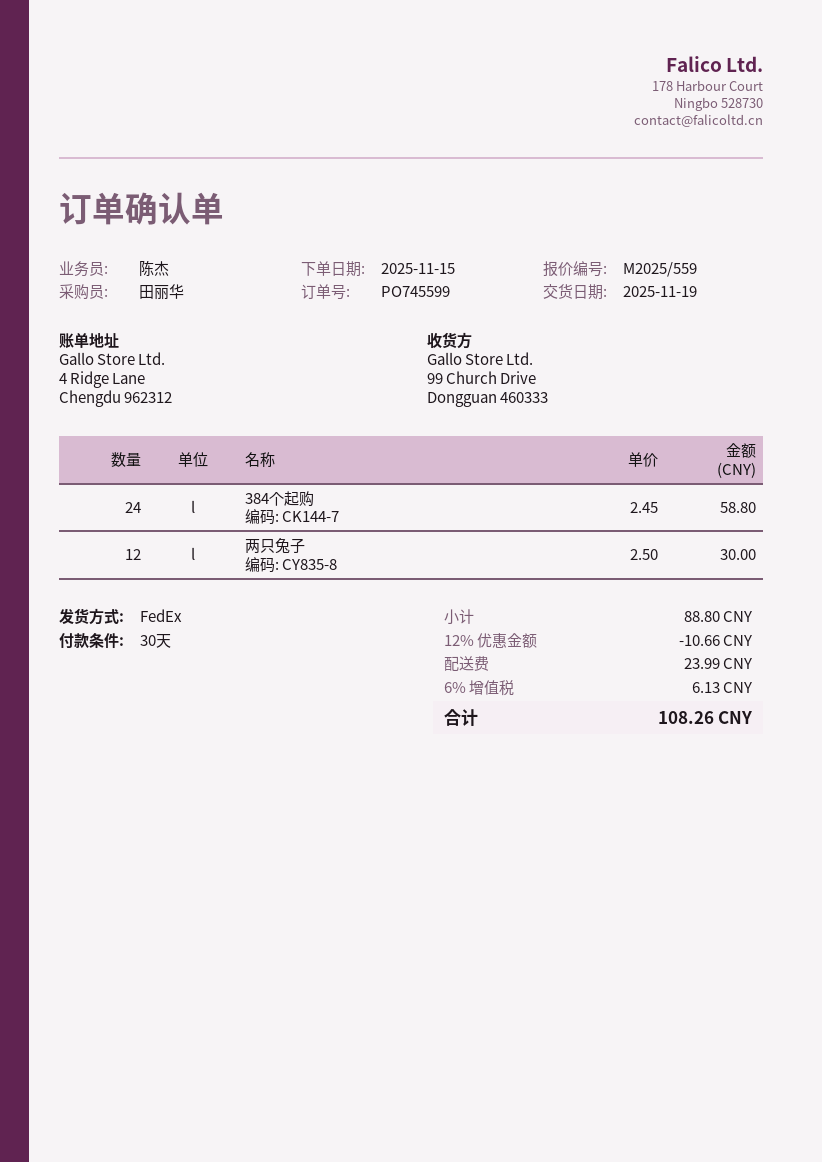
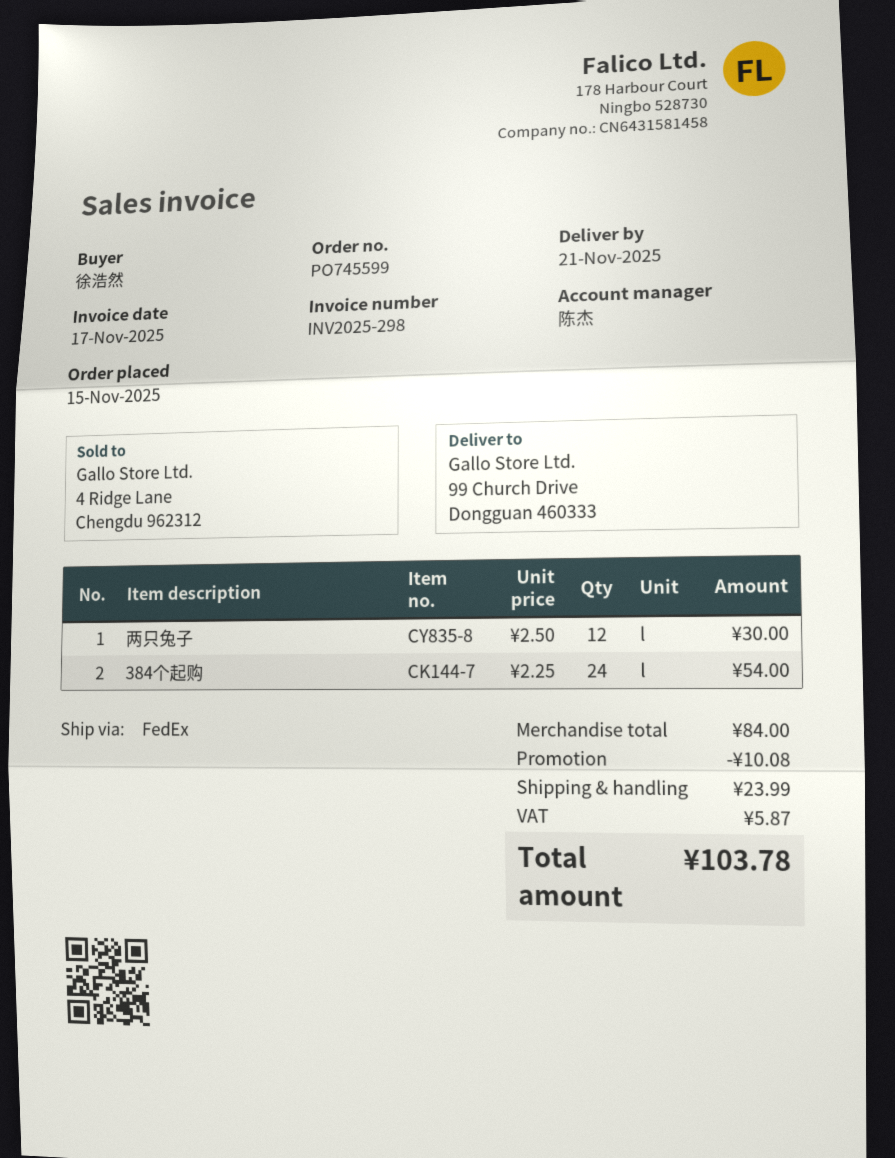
delivery date: 2025-11-19 -> 2025-11-21
ordered by: 田丽华 -> 徐浩然
384个起购: 24 x 2.45 = 58.80 -> 24 x 2.25 = 54.00
subtotal: 88.80 -> 84.00
discount: 10.66 -> 10.08
tax: 6.13 -> 5.87
total: 108.26 -> 103.78

